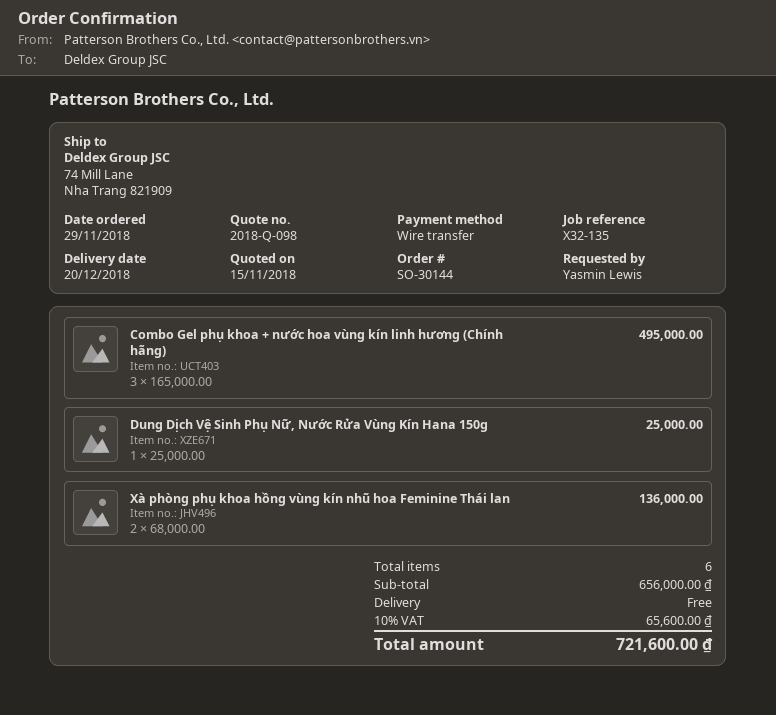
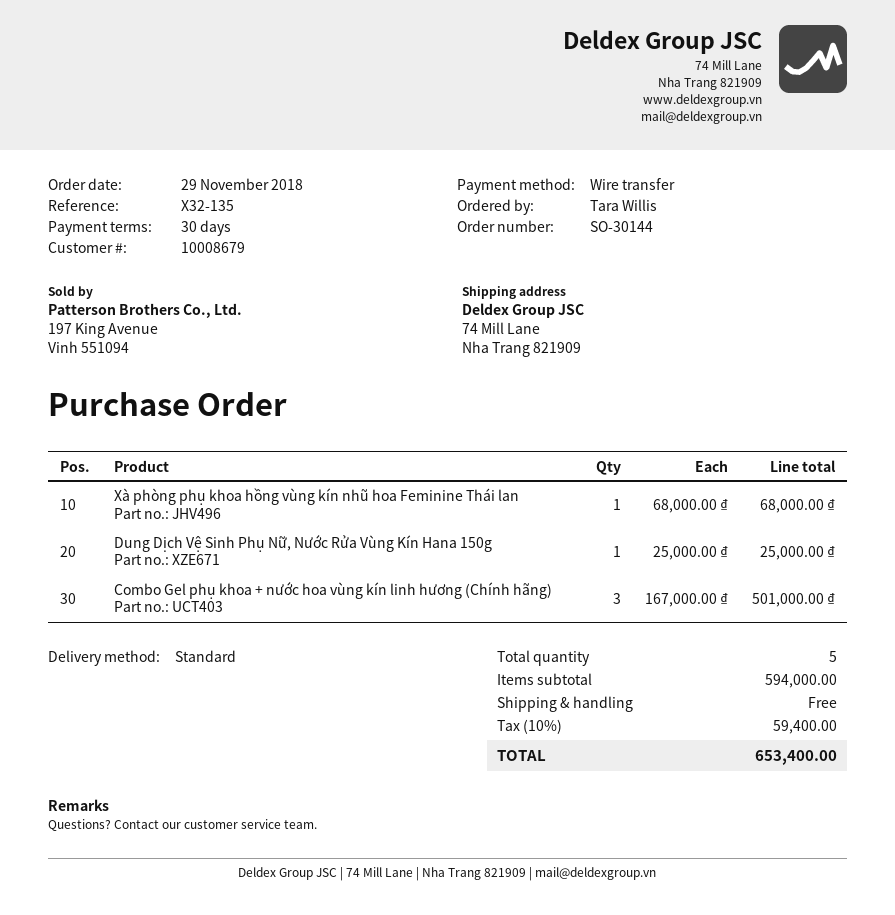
ordered by: Yasmin Lewis -> Tara Willis
Combo Gel phụ khoa + nước hoa vùng kín linh hương (Chính hãng): 3 x 165000.00 = 495000.00 -> 3 x 167000.00 = 501000.00
Xà phòng phụ khoa hồng vùng kín nhũ hoa Feminine Thái lan: 2 x 68000.00 = 136000.00 -> 1 x 68000.00 = 68000.00
total quantity: 6 -> 5
subtotal: 656000.00 -> 594000.00
tax: 10% = 65600.00 -> 10% = 59400.00
total: 721600.00 -> 653400.00

